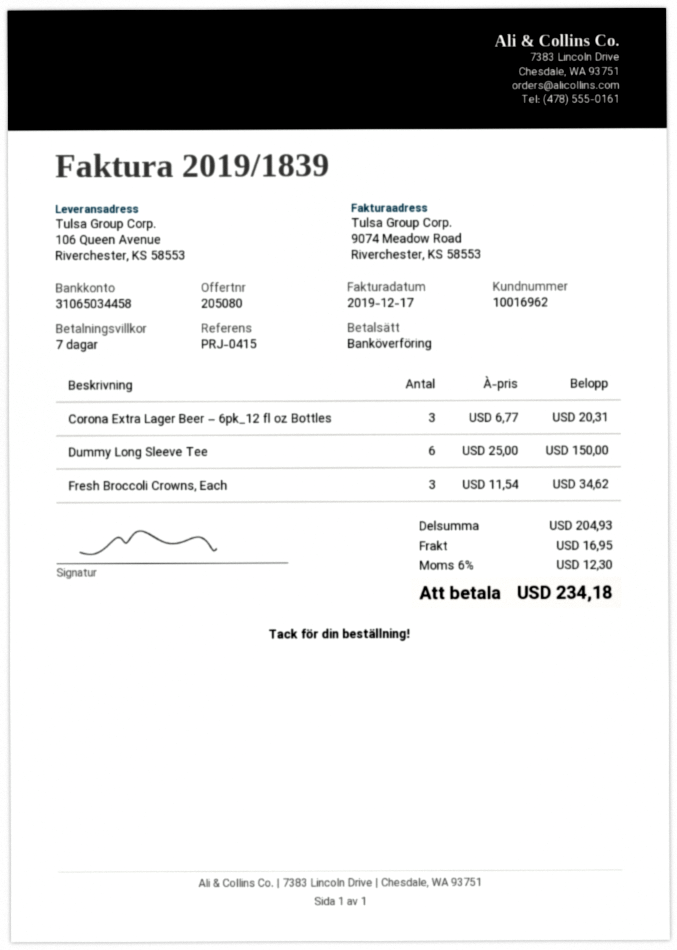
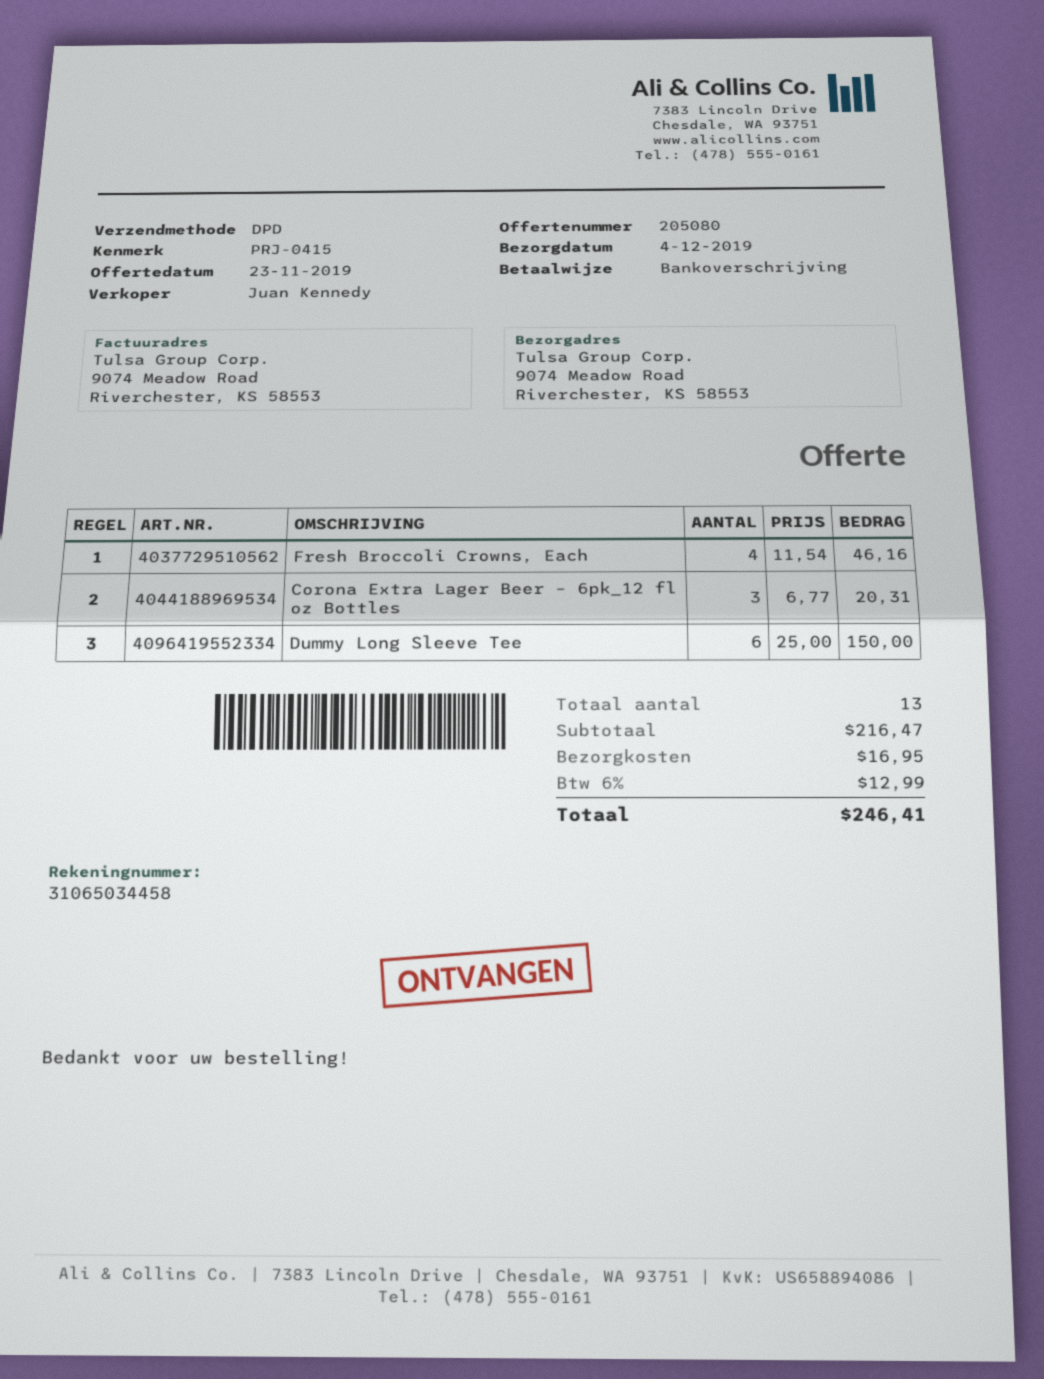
ship to: 106 Queen Avenue, Riverchester, KS 58553 -> 9074 Meadow Road, Riverchester, KS 58553
Fresh Broccoli Crowns, Each: 3 x 11.54 = 34.62 -> 4 x 11.54 = 46.16
subtotal: 204.93 -> 216.47
tax: 6% = 12.30 -> 6% = 12.99
total: 234.18 -> 246.41

